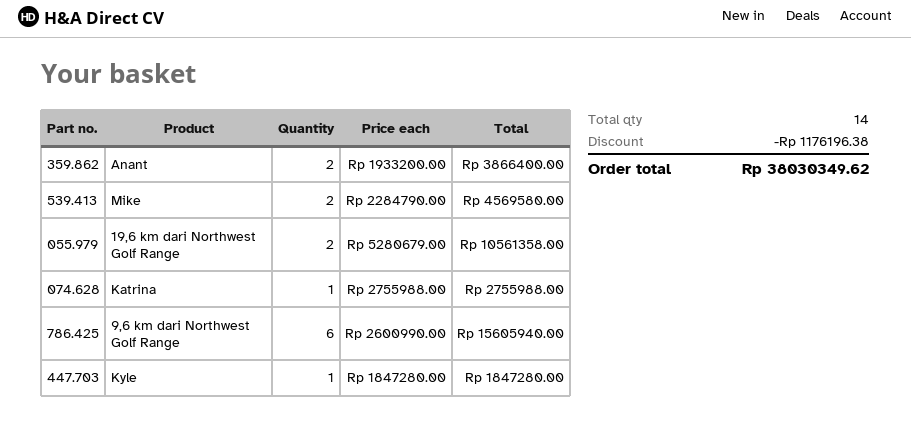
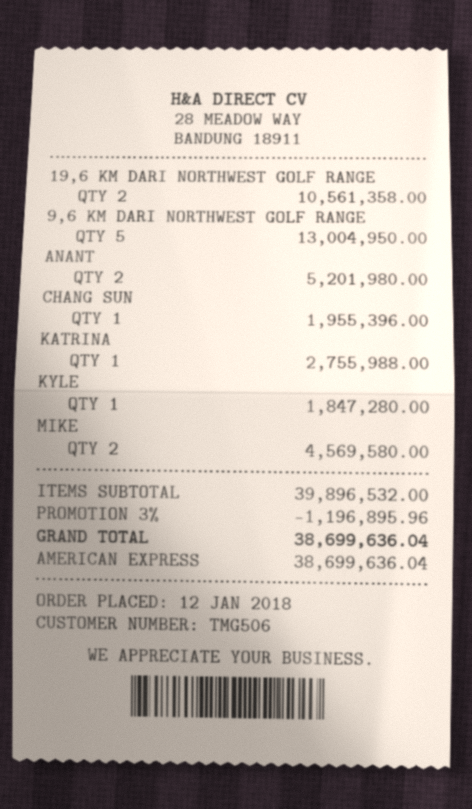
Anant: 2 for 3866400.00 -> 2 for 5201980.00
9,6 km dari Northwest Golf Range: 6 for 15605940.00 -> 5 for 13004950.00
CHANG SUN: none -> 1 for 1955396.00
discount: 1176196.38 -> 1196895.96
total: 38030349.62 -> 38699636.04

